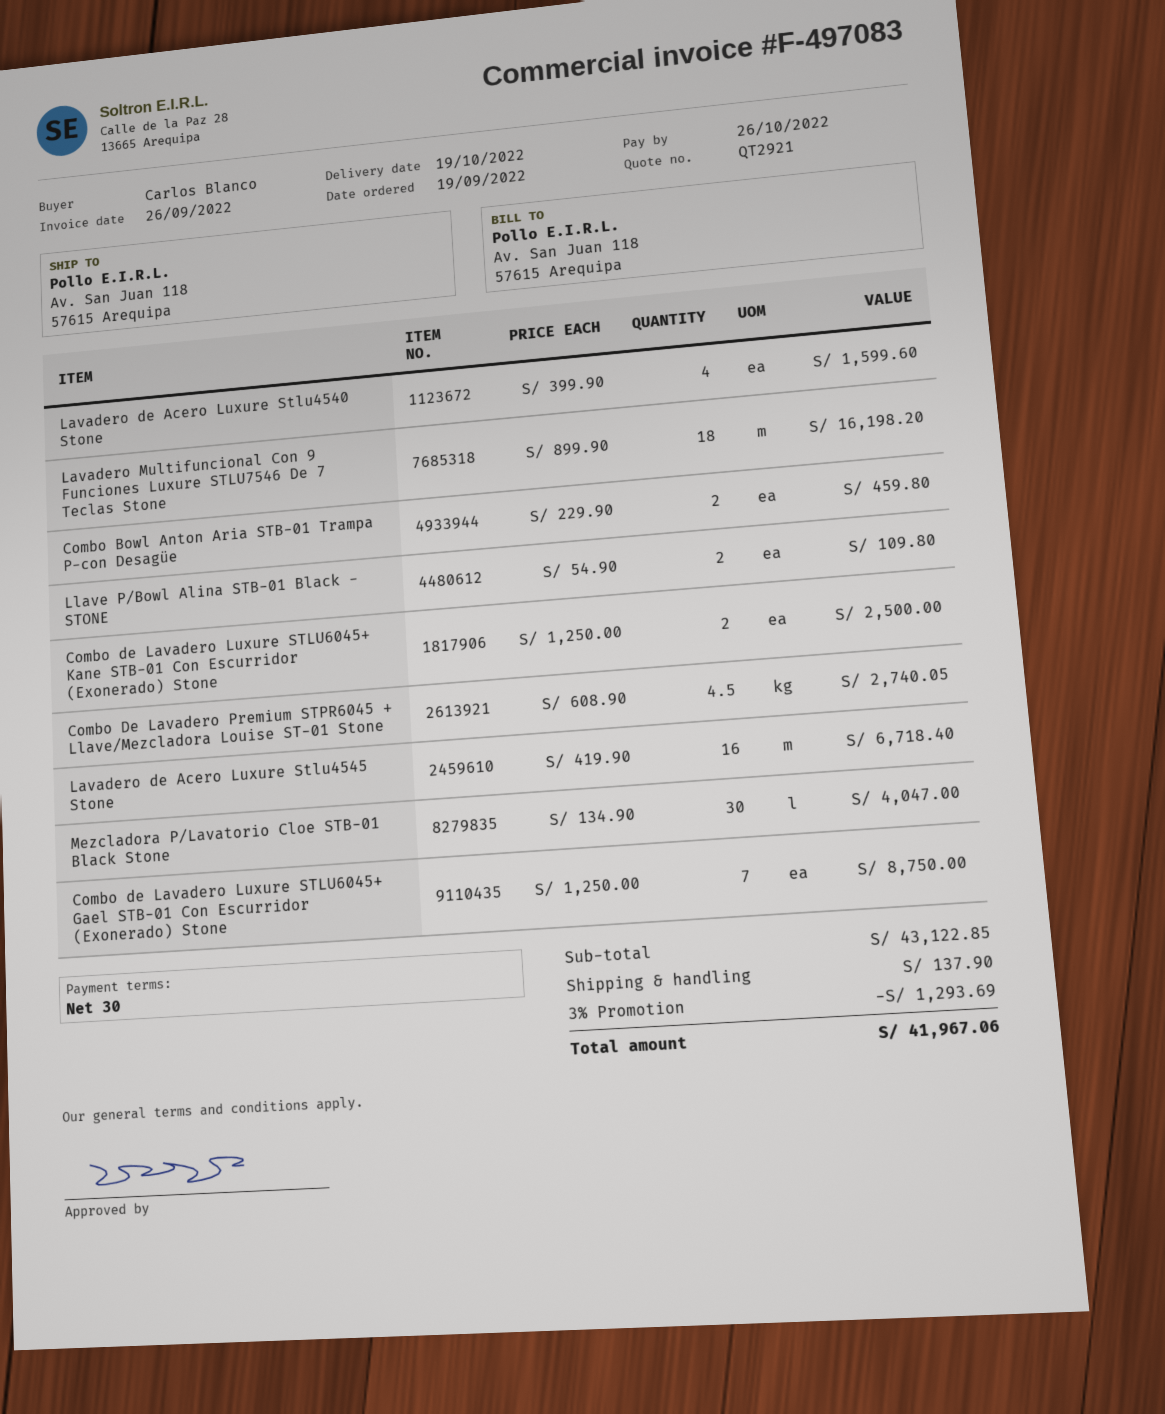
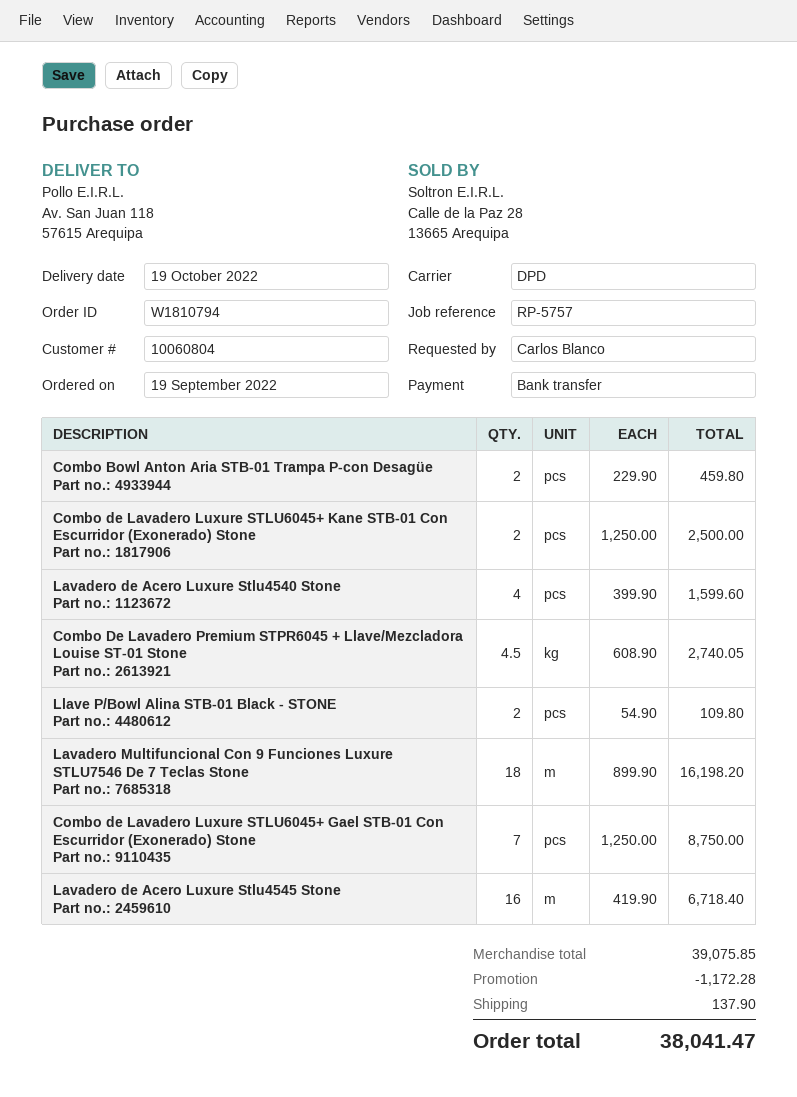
Mezcladora P/Lavatorio Cloe STB-01 Black Stone: 30 x 134.90 = 4047.00 -> none
subtotal: 43122.85 -> 39075.85
discount: 1293.69 -> 1172.28
total: 41967.06 -> 38041.47

